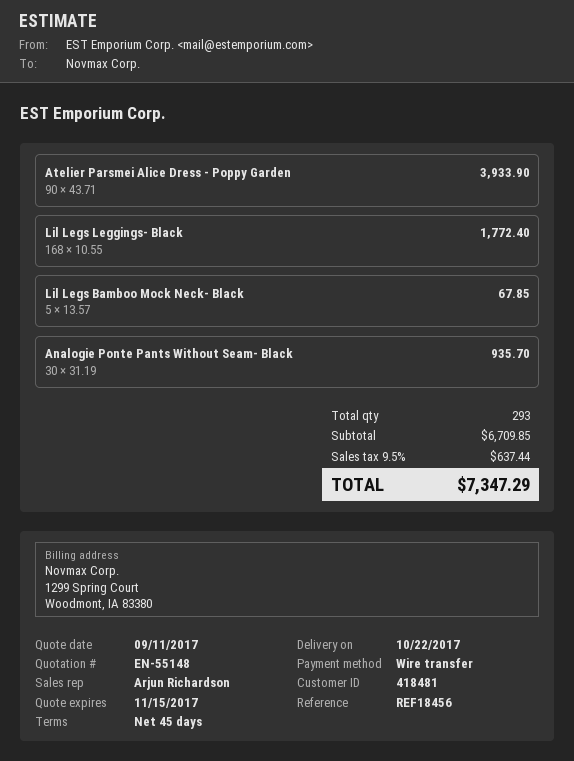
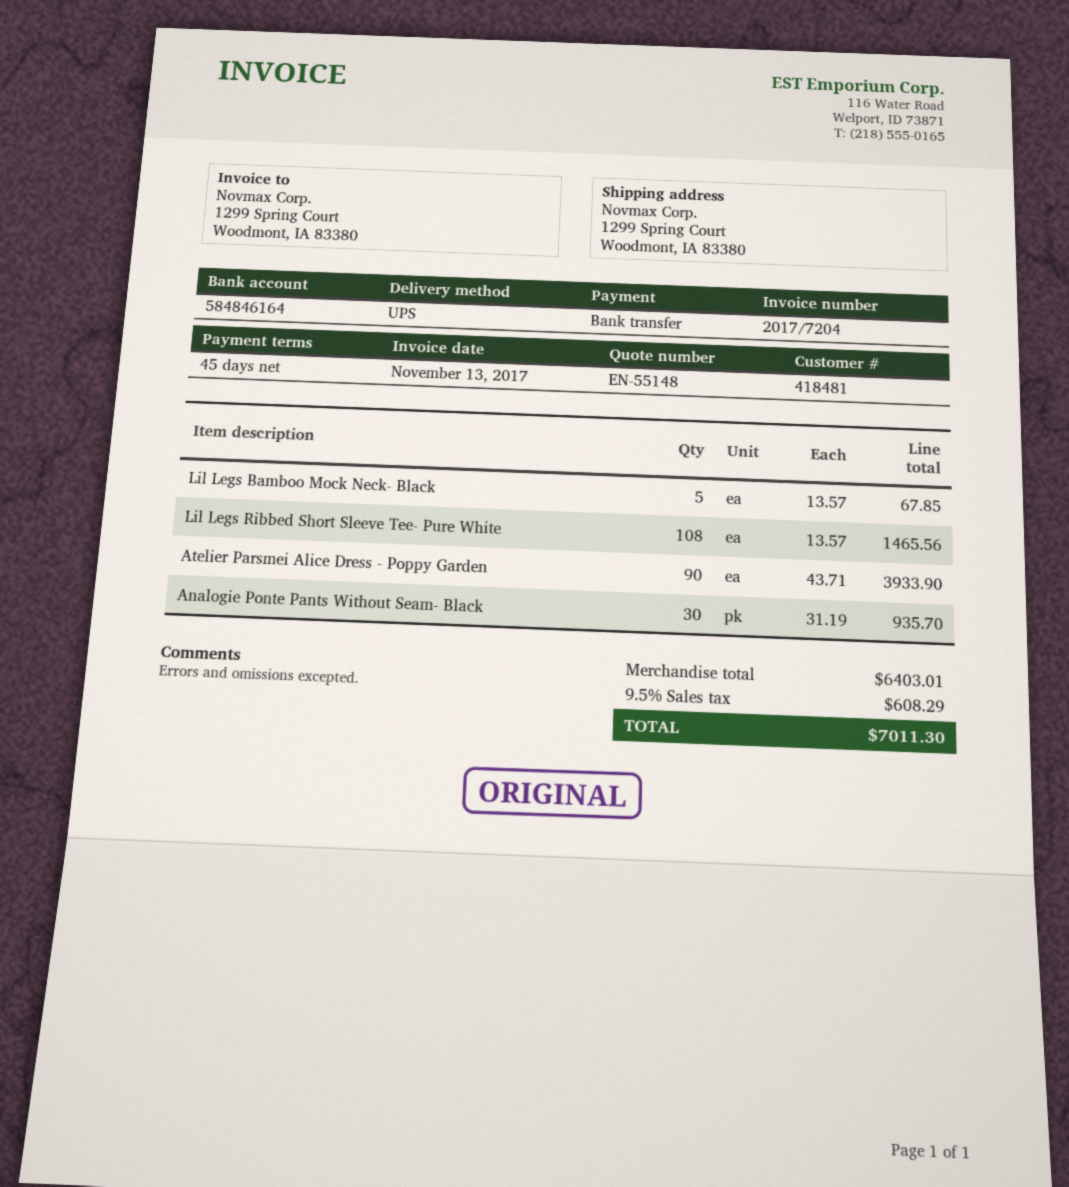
Lil Legs Leggings- Black: 168 x 10.55 = 1772.40 -> none
Lil Legs Ribbed Short Sleeve Tee- Pure White: none -> 108 x 13.57 = 1465.56
subtotal: 6709.85 -> 6403.01
tax: 9.5% = 637.44 -> 9.5% = 608.29
total: 7347.29 -> 7011.30

